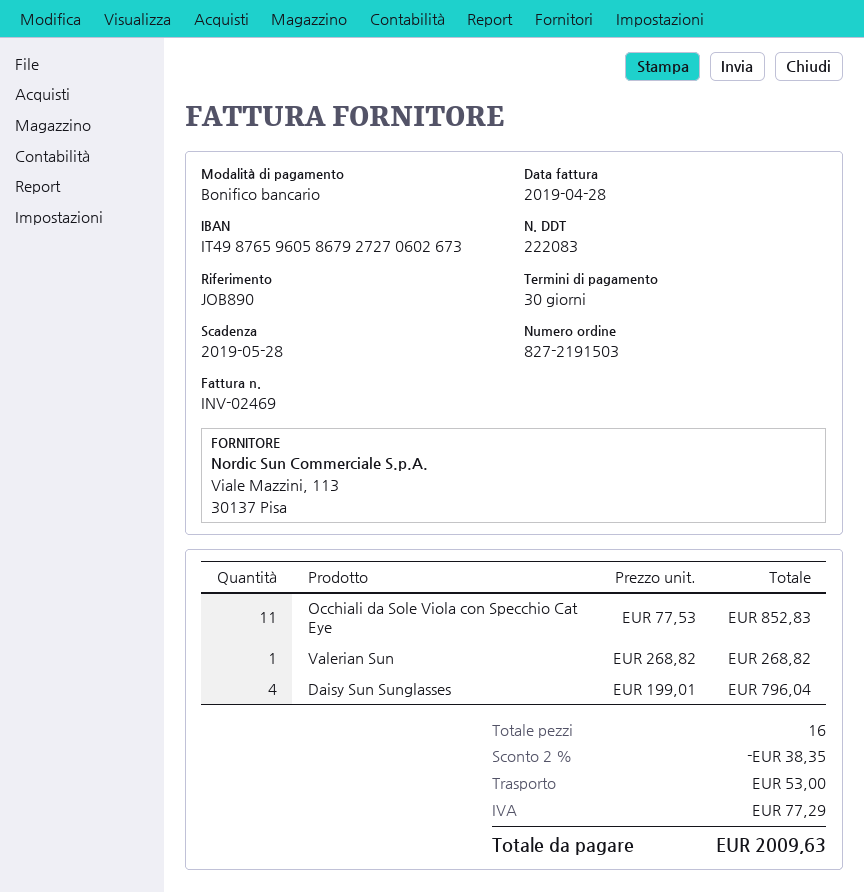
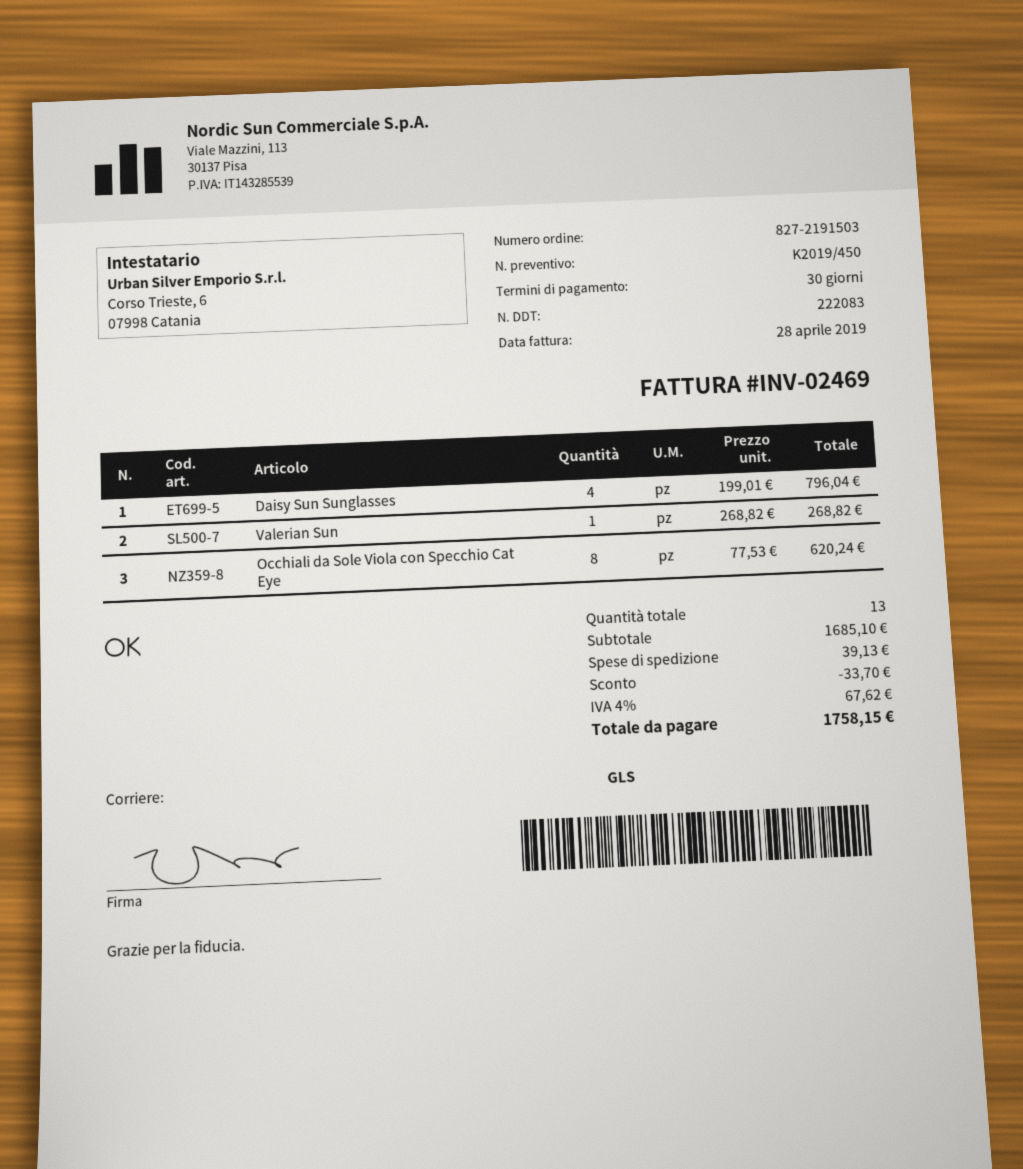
Occhiali da Sole Viola con Specchio Cat Eye: 11 x 77.53 = 852.83 -> 8 x 77.53 = 620.24
total quantity: 16 -> 13
discount: 38.35 -> 33.70
shipping: 53.00 -> 39.13
tax: 77.29 -> 67.62
total: 2009.63 -> 1758.15

